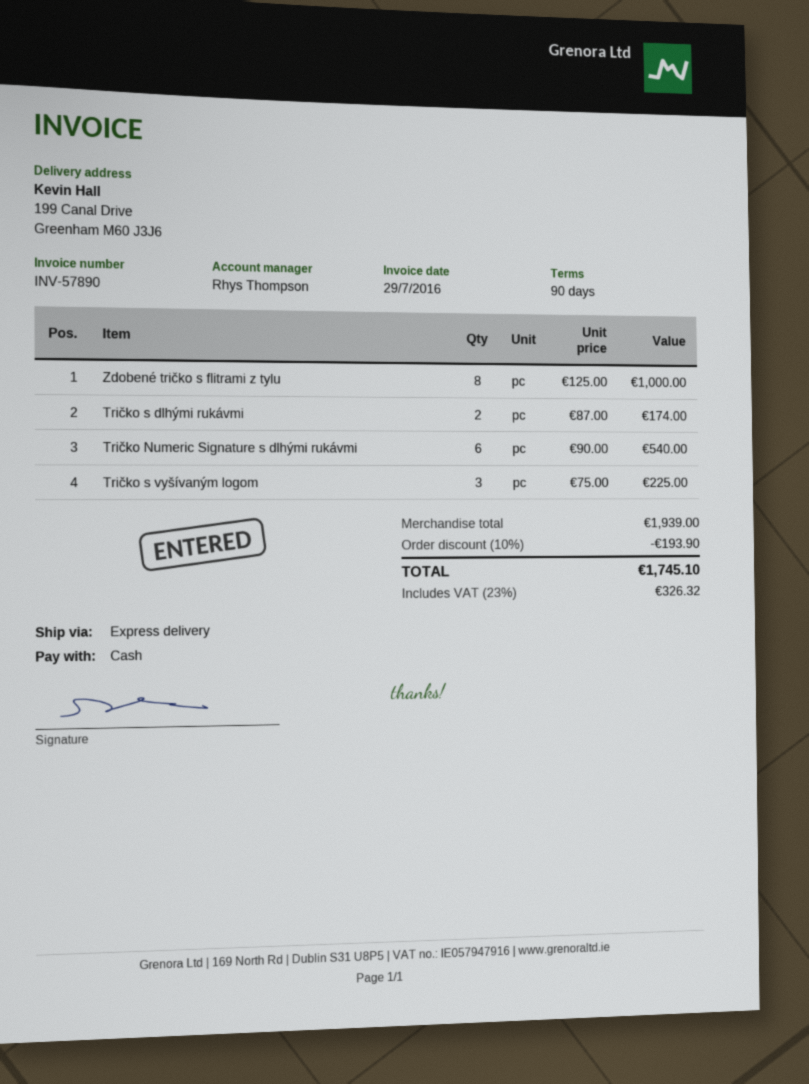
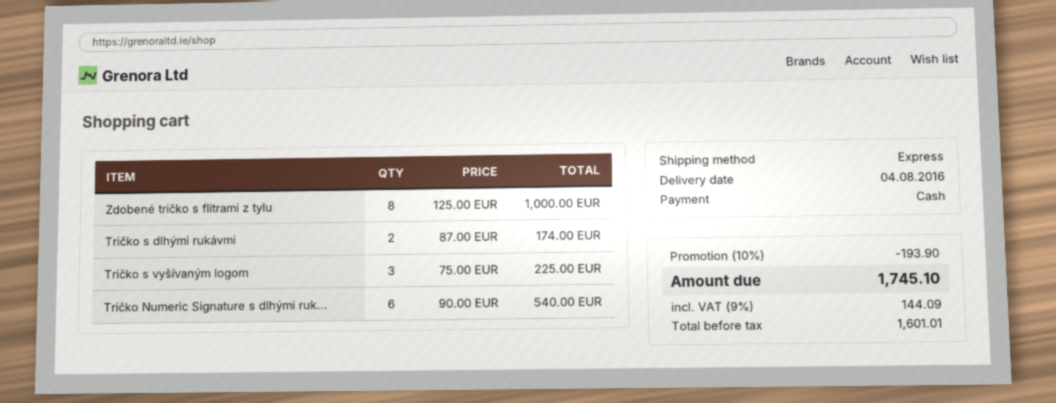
tax: 23% = 326.32 -> 9% = 144.09

